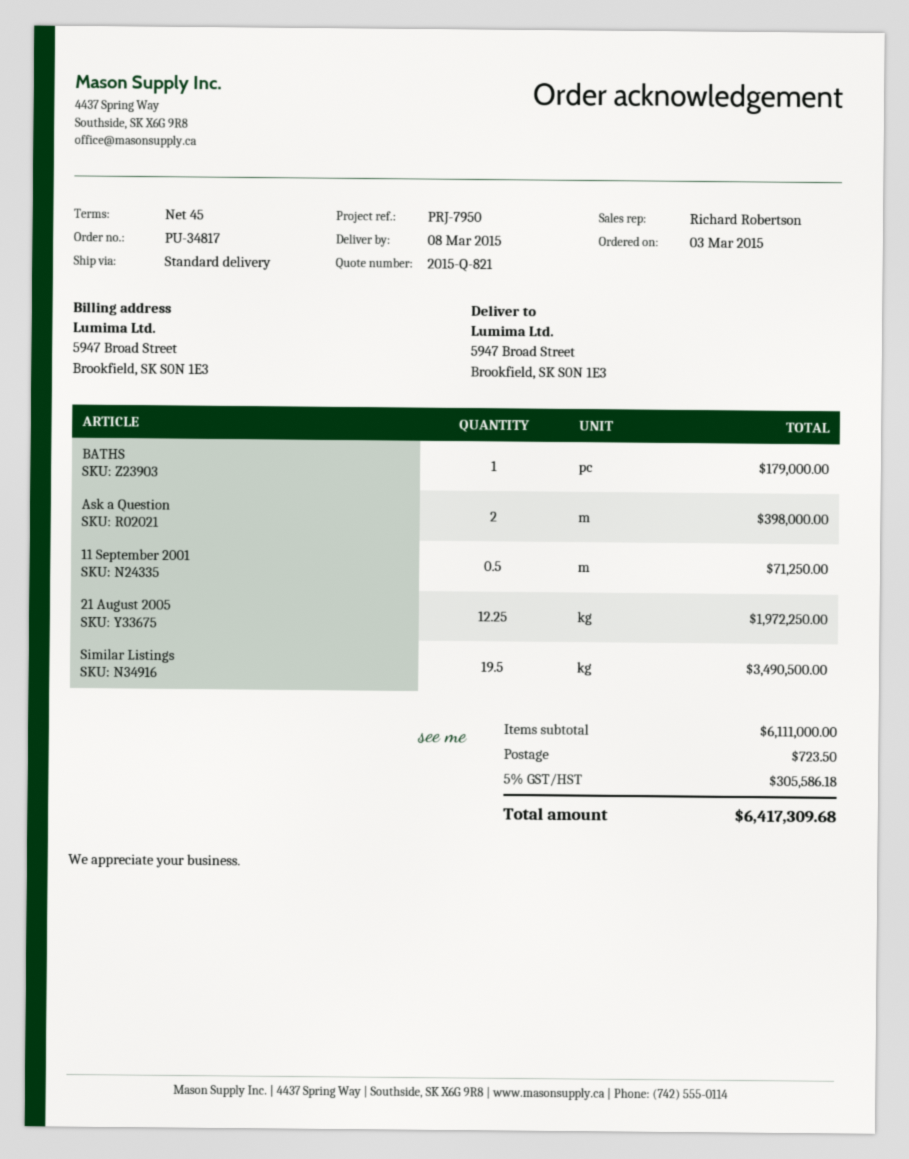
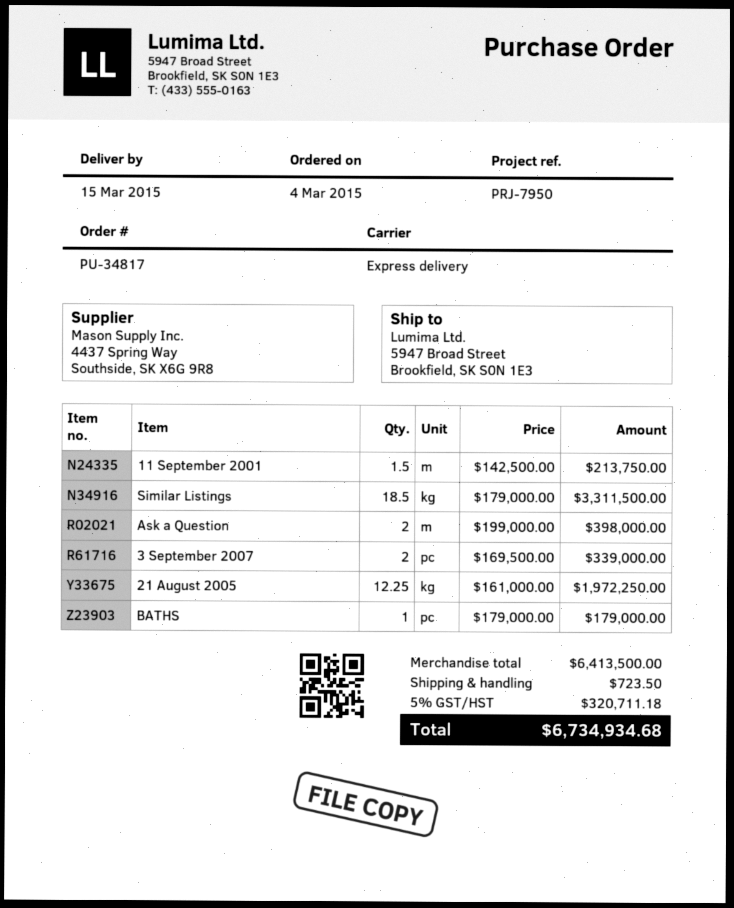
order date: 2015-03-03 -> 2015-03-04
delivery date: 2015-03-08 -> 2015-03-15
shipping method: standard -> express
11 September 2001: 0.5 for 71250.00 -> 1.5 for 213750.00
Similar Listings: 19.5 for 3490500.00 -> 18.5 for 3311500.00
3 September 2007: none -> 2 for 339000.00
subtotal: 6111000.00 -> 6413500.00
tax: 5% = 305586.18 -> 5% = 320711.18
total: 6417309.68 -> 6734934.68

